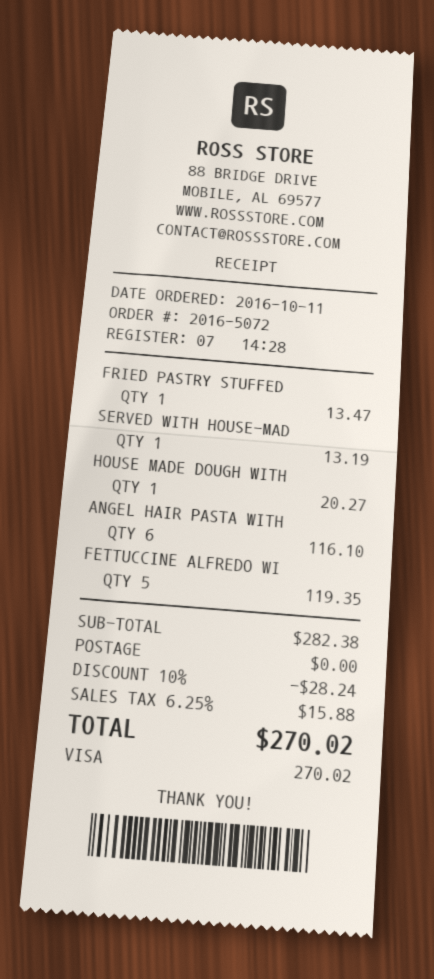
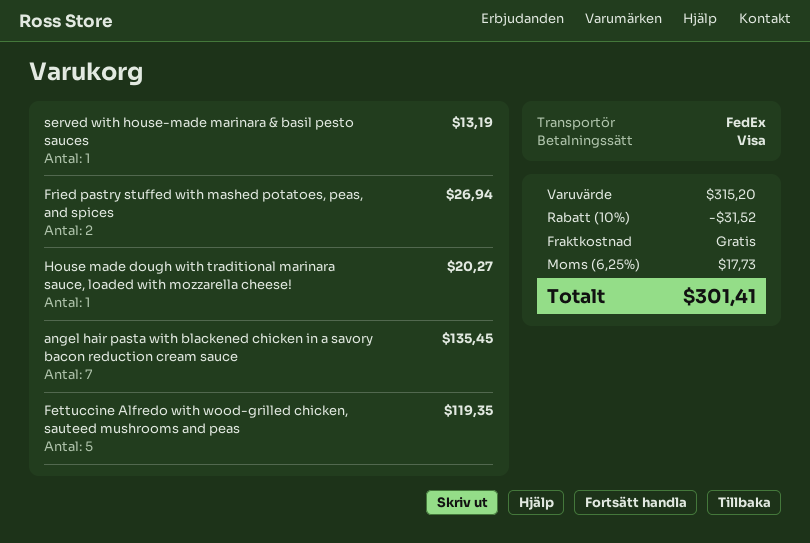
FRIED PASTRY STUFFED: 1 for 13.47 -> 2 for 26.94
ANGEL HAIR PASTA WITH: 6 for 116.10 -> 7 for 135.45
subtotal: 282.38 -> 315.20
discount: 10% = 28.24 -> 10% = 31.52
tax: 6.25% = 15.88 -> 6.25% = 17.73
total: 270.02 -> 301.41

